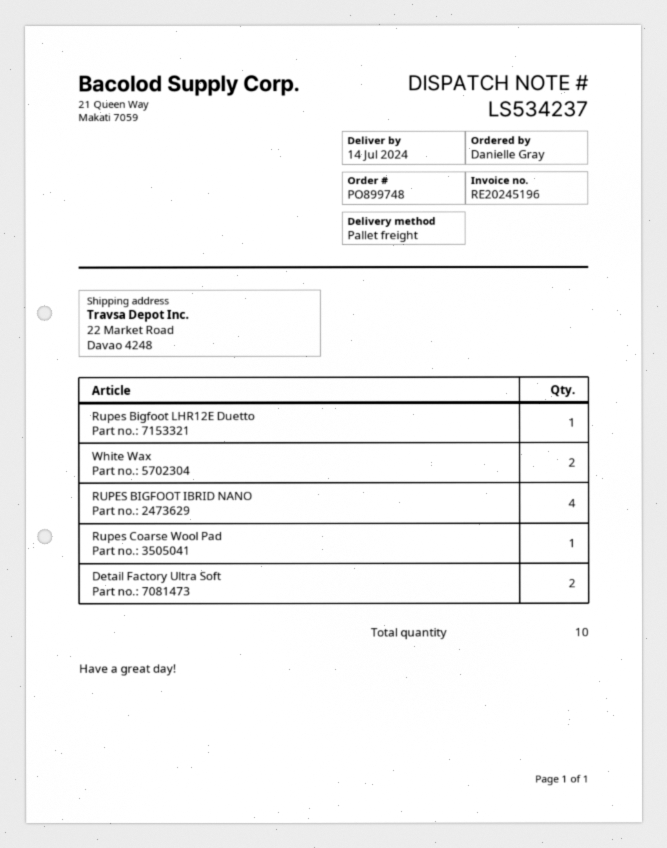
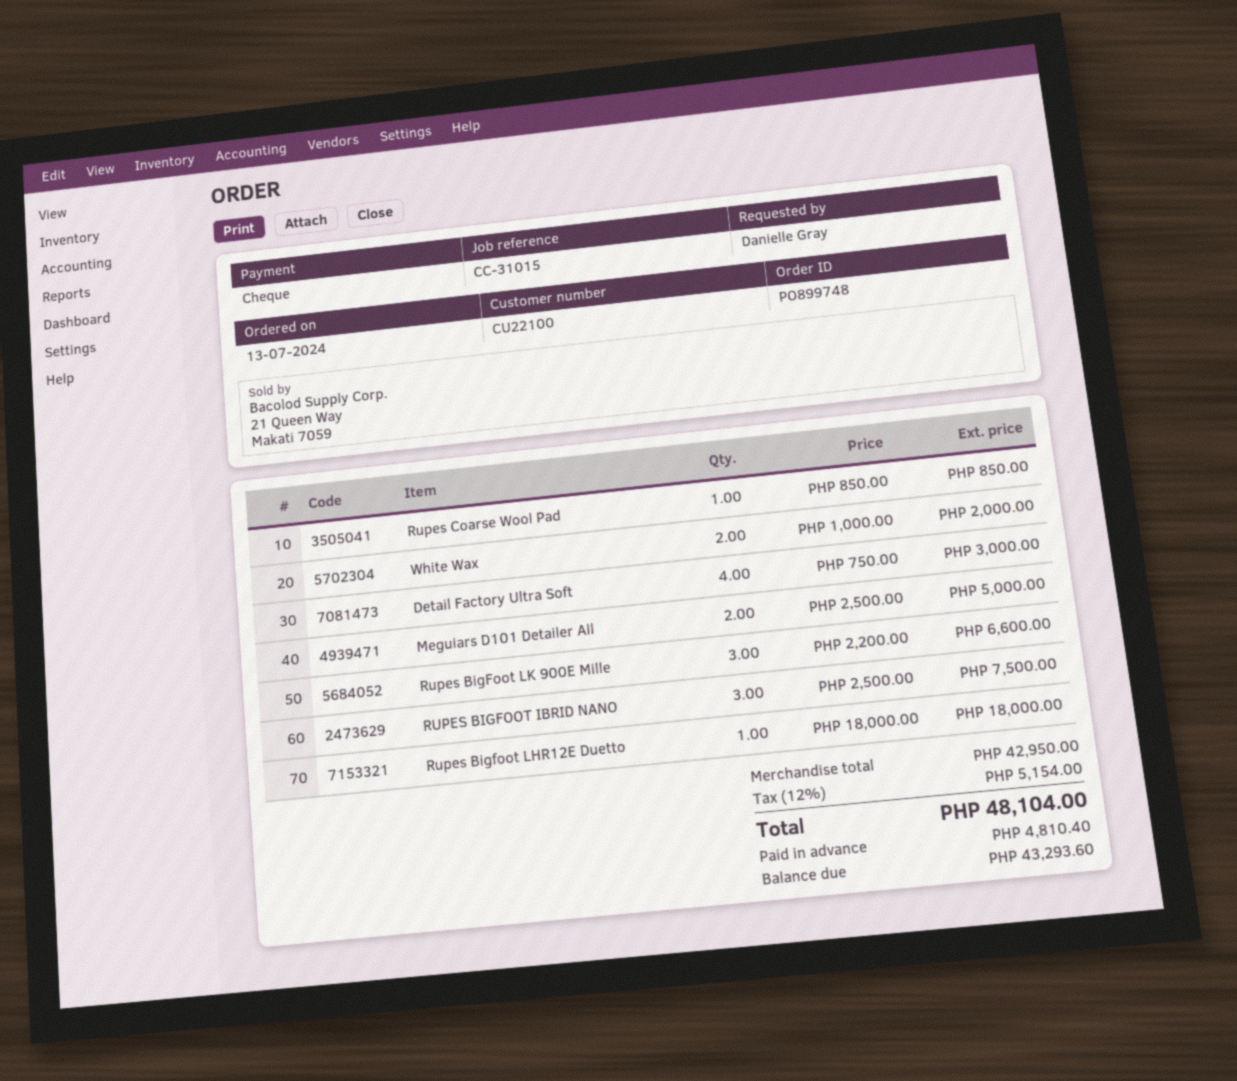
RUPES BIGFOOT IBRID NANO: 4 -> 3
Detail Factory Ultra Soft: 2 -> 4
Meguiars D101 Detailer All: none -> 2
Rupes BigFoot LK 900E Mille: none -> 3

